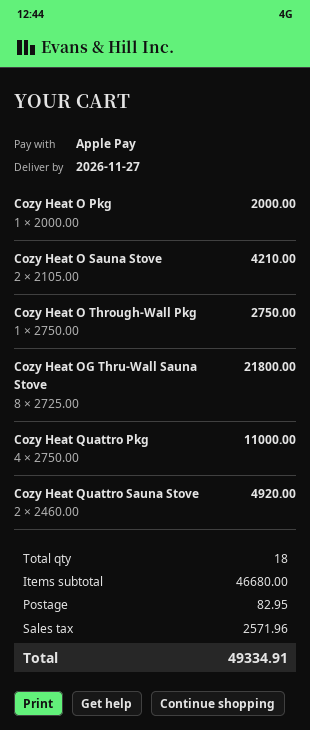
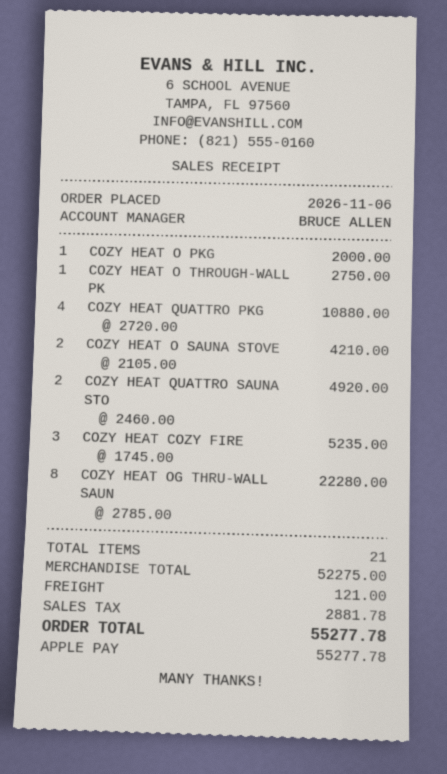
Cozy Heat OG Thru-Wall Sauna Stove: 8 x 2725.00 = 21800.00 -> 8 x 2785.00 = 22280.00
Cozy Heat Quattro Pkg: 4 x 2750.00 = 11000.00 -> 4 x 2720.00 = 10880.00
COZY HEAT COZY FIRE: none -> 3 x 1745.00 = 5235.00
total quantity: 18 -> 21
subtotal: 46680.00 -> 52275.00
shipping: 82.95 -> 121.00
tax: 2571.96 -> 2881.78
total: 49334.91 -> 55277.78

